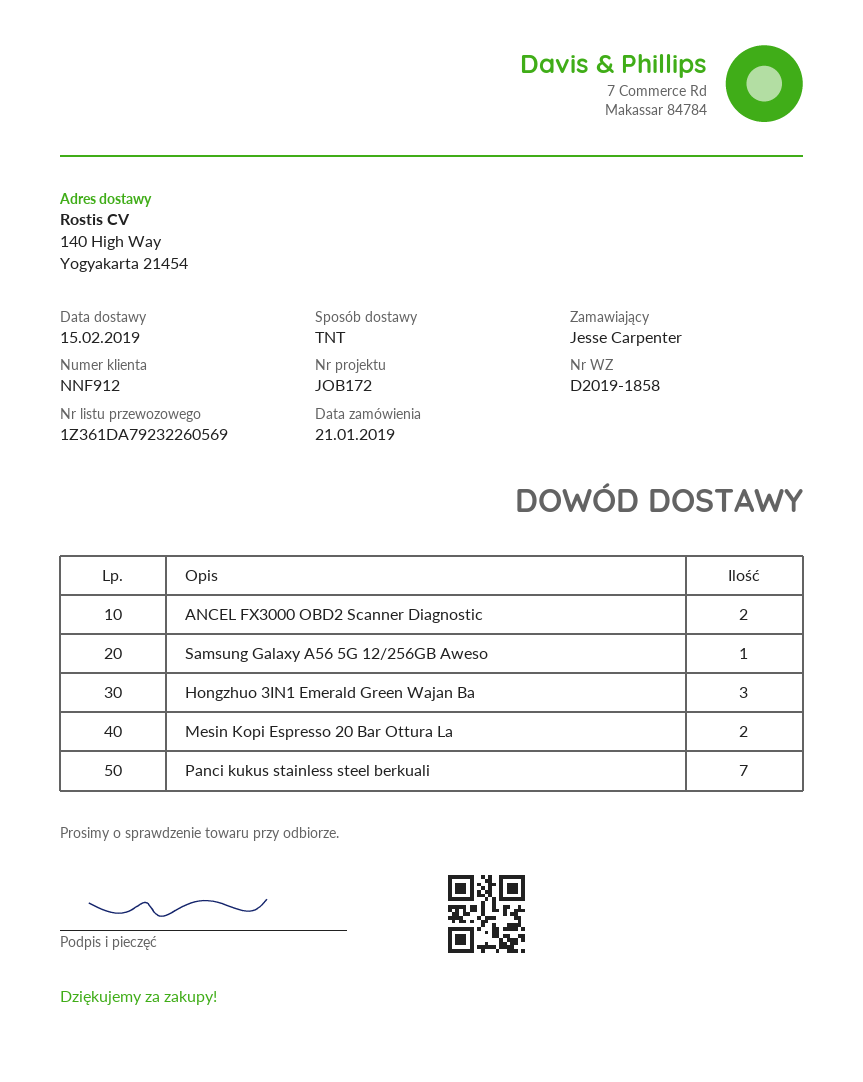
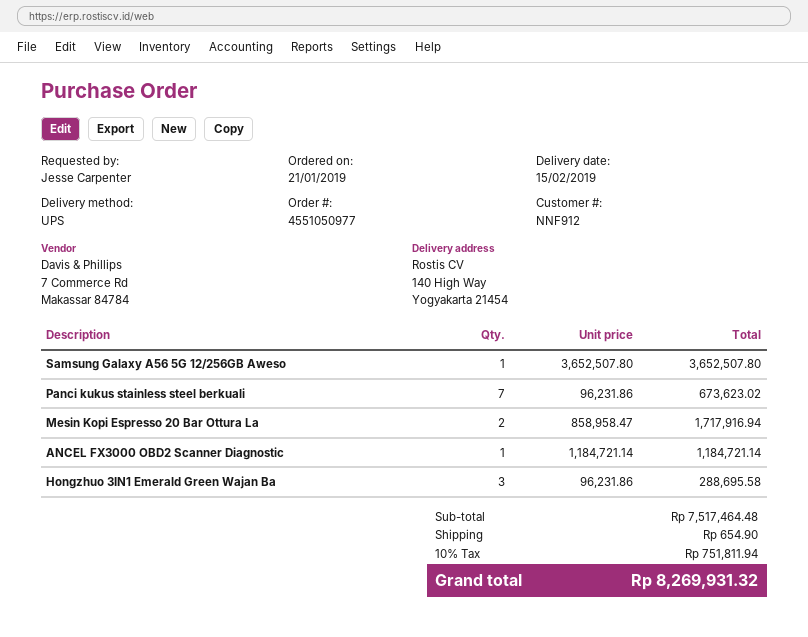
shipping method: TNT -> UPS
ANCEL FX3000 OBD2 Scanner Diagnostic: 2 -> 1

